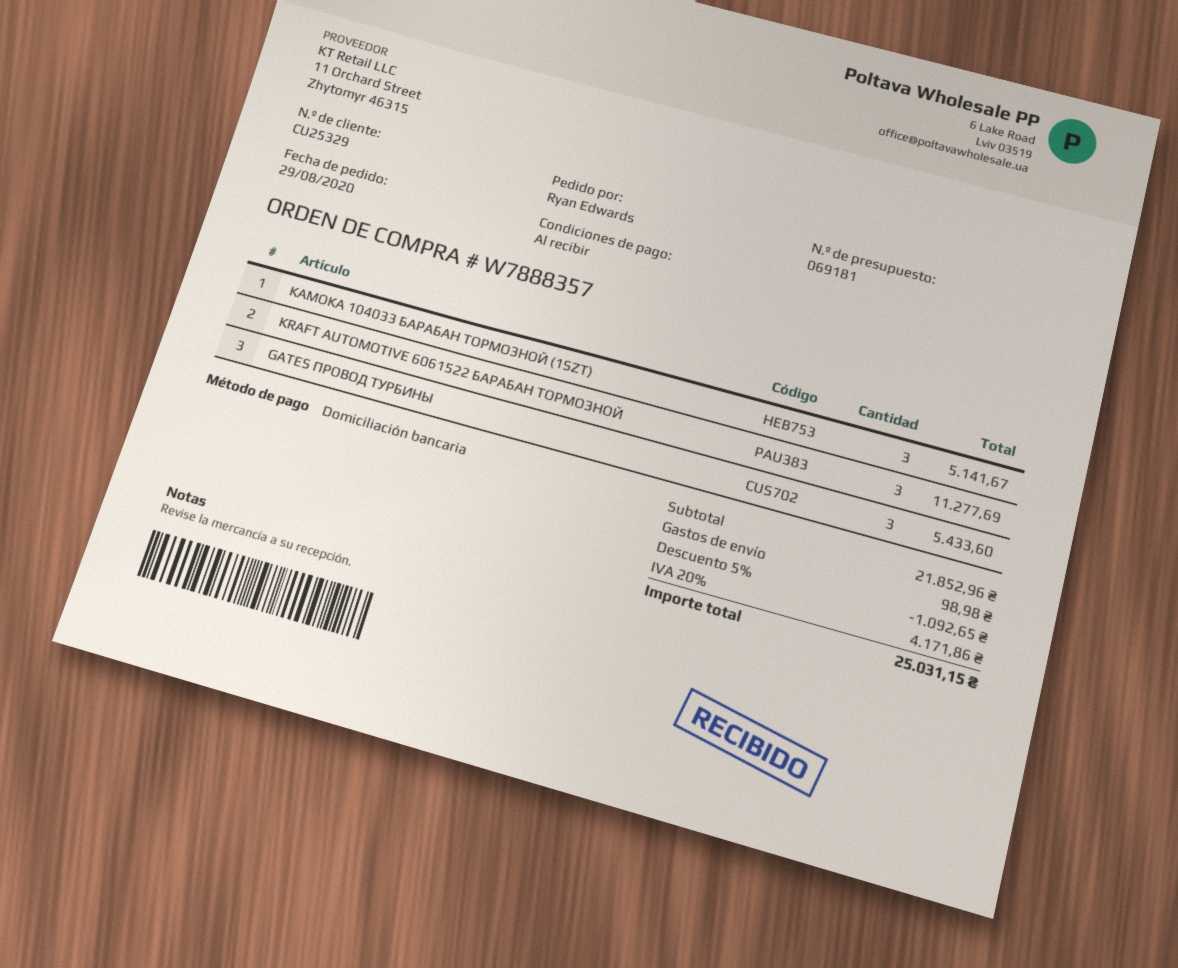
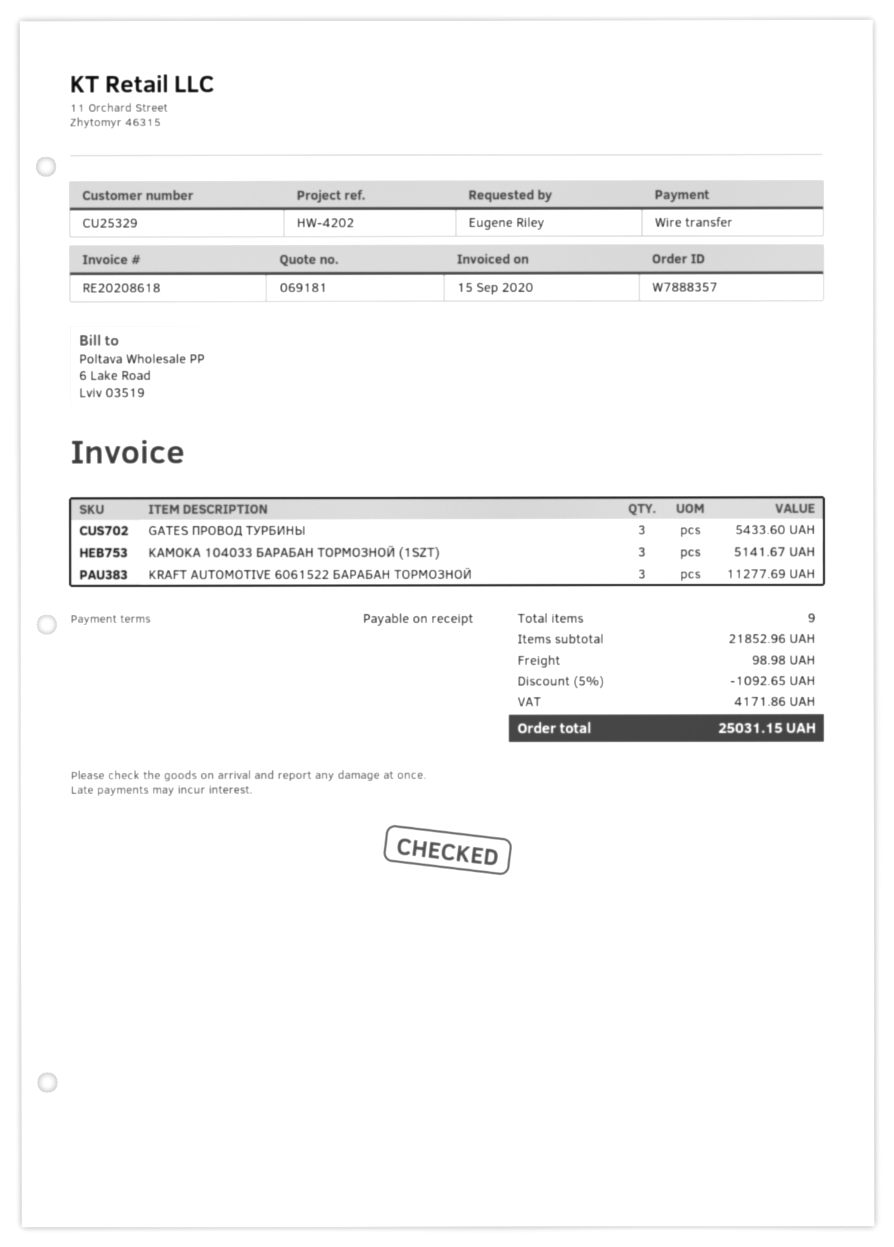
ordered by: Ryan Edwards -> Eugene Riley
payment method: direct debit -> bank transfer

